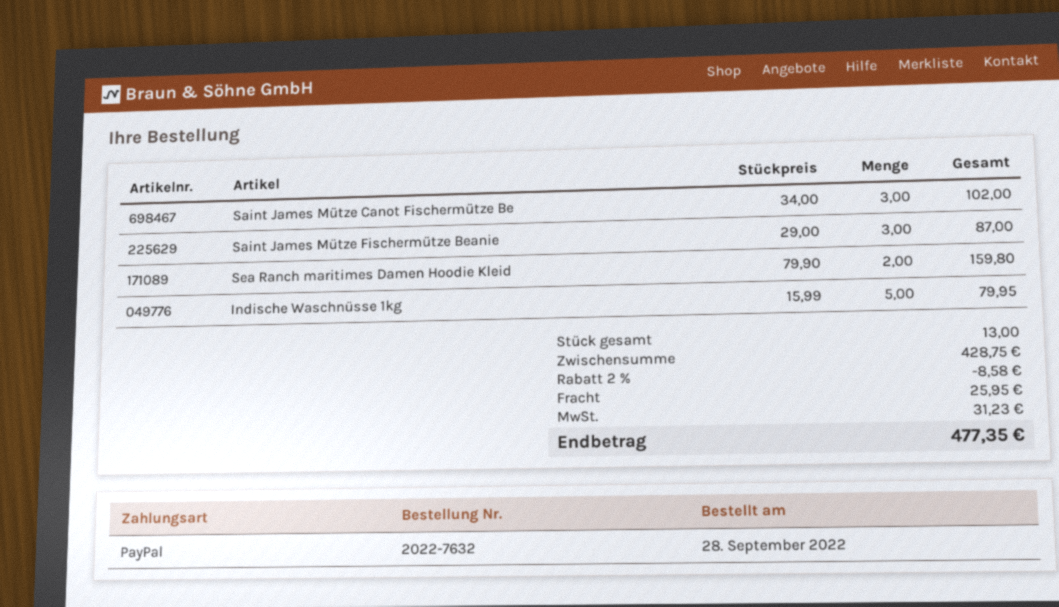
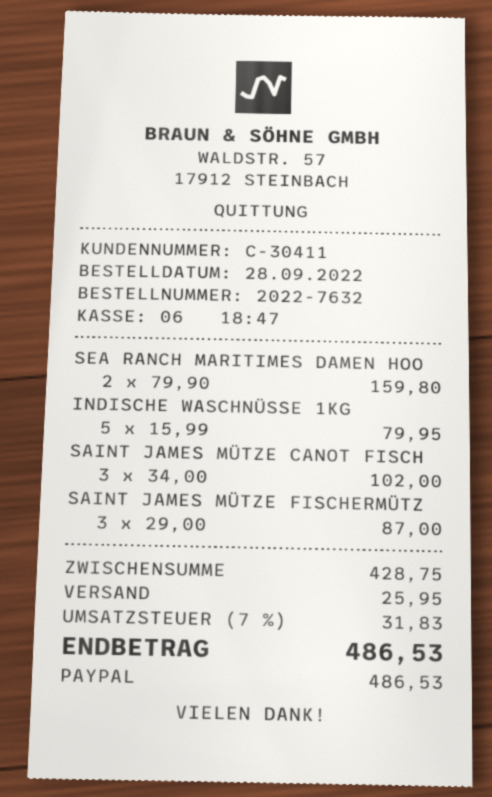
discount: 2% = 8.58 -> none
tax: 31.23 -> 31.83
total: 477.35 -> 486.53

